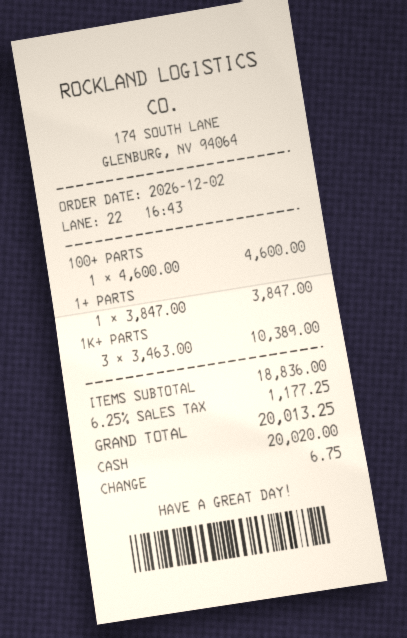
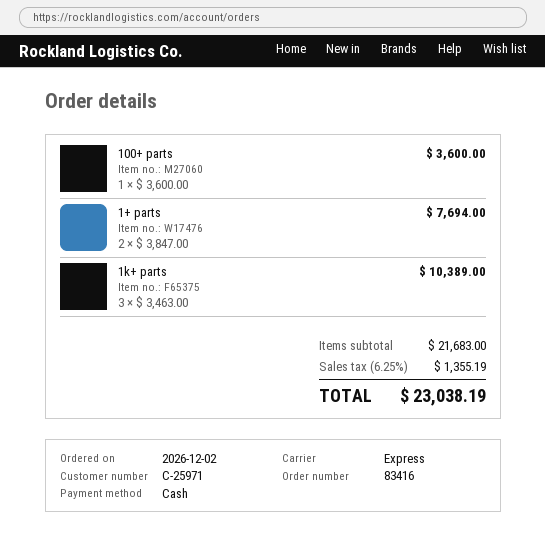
100+ PARTS: 1 x 4600.00 = 4600.00 -> 1 x 3600.00 = 3600.00
1+ PARTS: 1 x 3847.00 = 3847.00 -> 2 x 3847.00 = 7694.00
subtotal: 18836.00 -> 21683.00
tax: 6.25% = 1177.25 -> 6.25% = 1355.19
total: 20013.25 -> 23038.19

